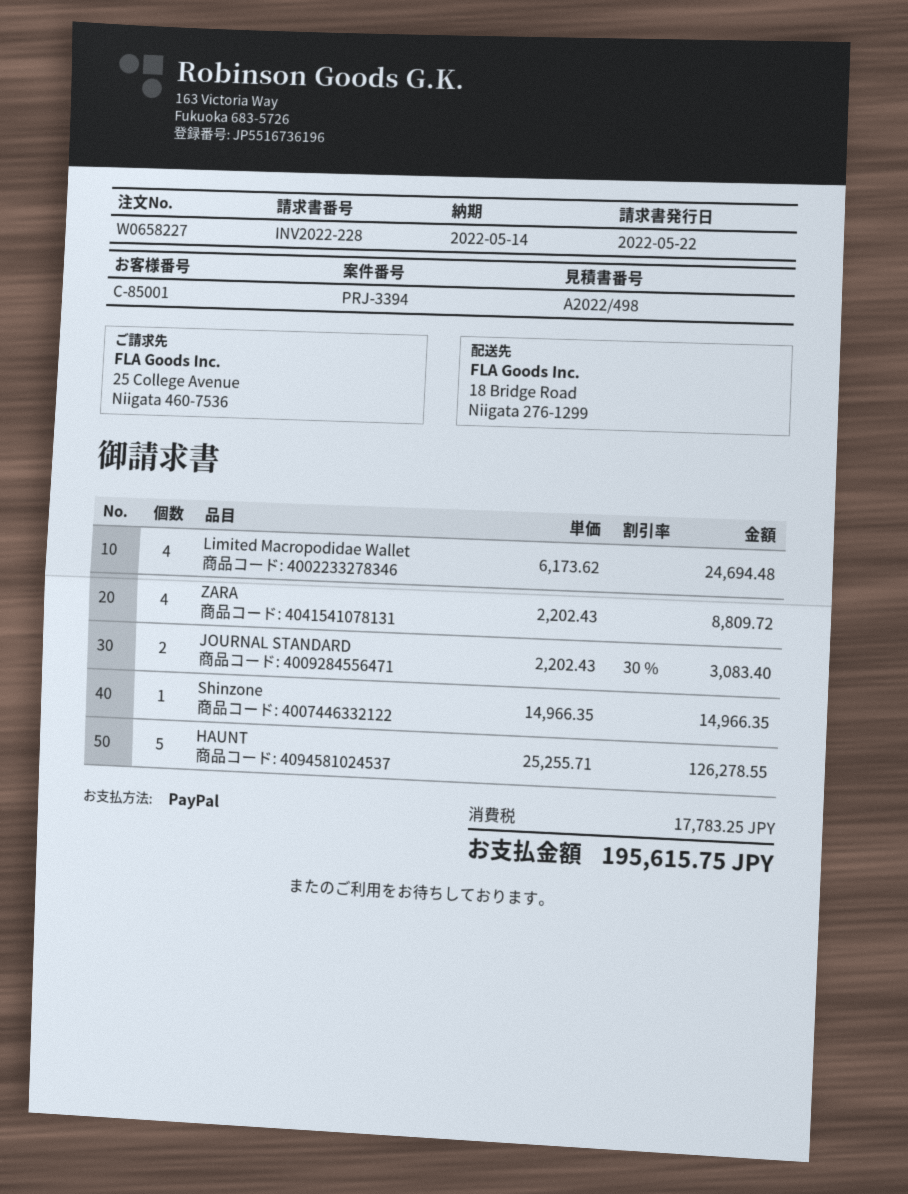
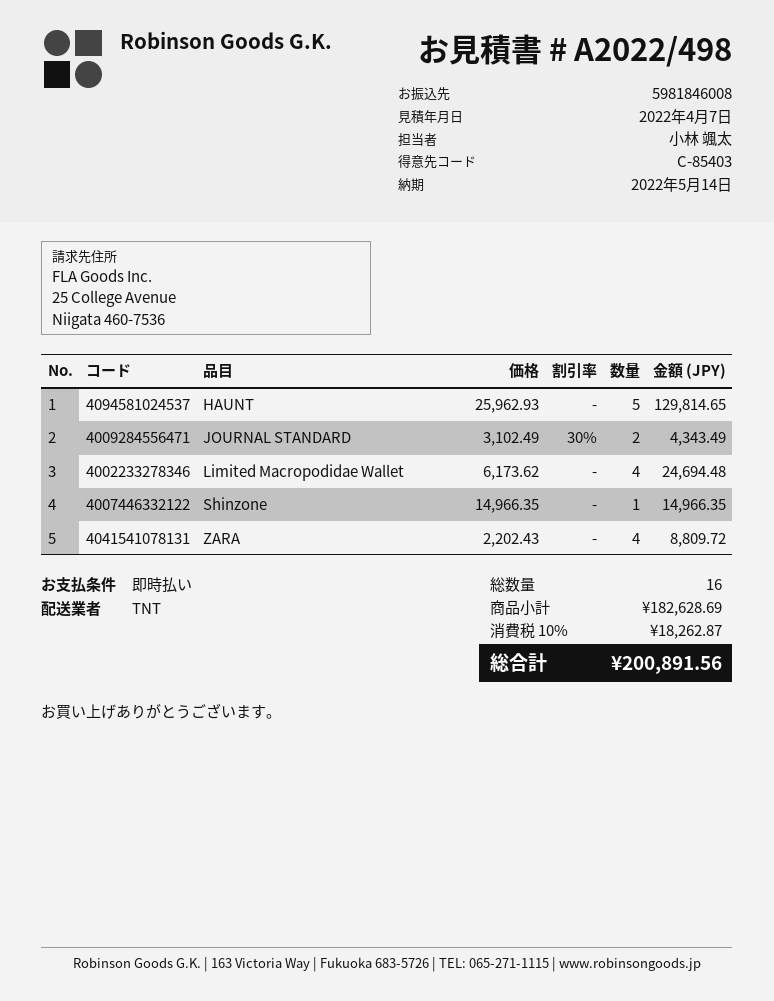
customer number: C-85001 -> C-85403
JOURNAL STANDARD: 2 x 2202.43 - 30% = 3083.40 -> 2 x 3102.49 - 30% = 4343.49
HAUNT: 5 x 25255.71 = 126278.55 -> 5 x 25962.93 = 129814.65
tax: 17783.25 -> 18262.87
total: 195615.75 -> 200891.56

